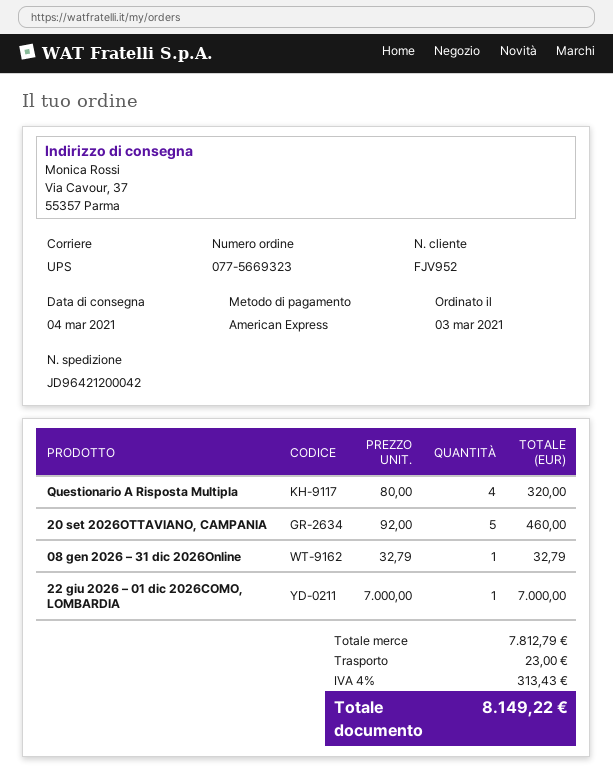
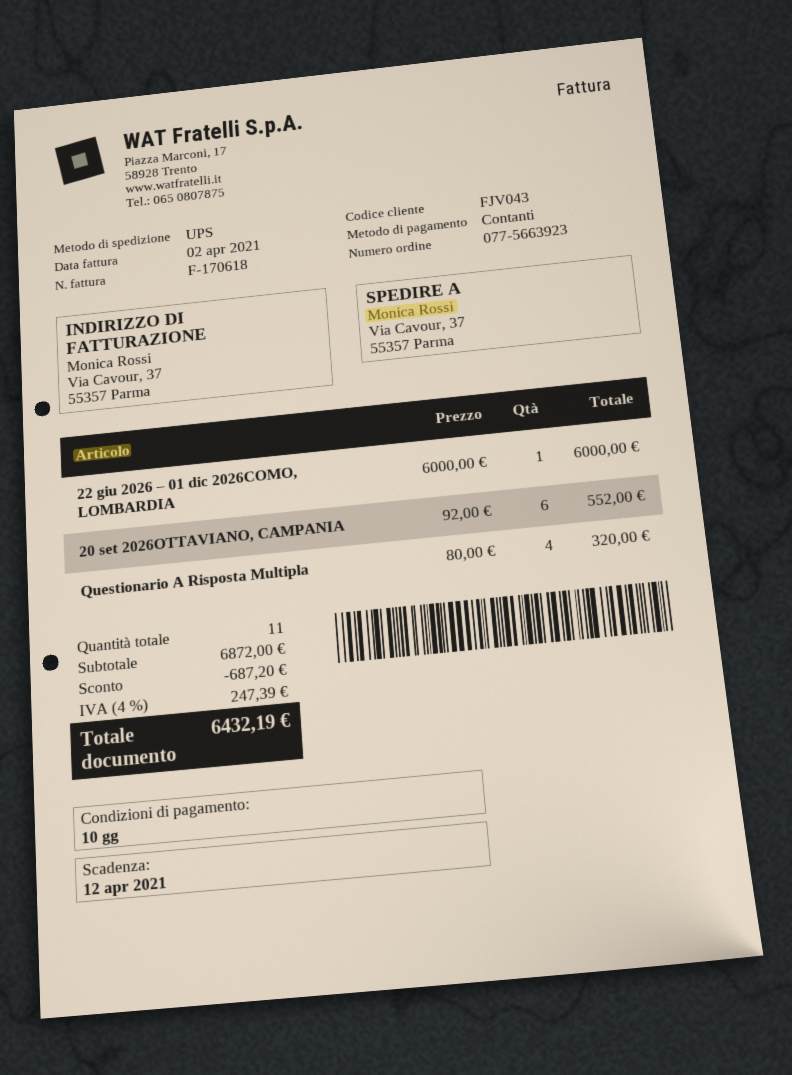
order number: 077-5669323 -> 077-5663923
customer number: FJV952 -> FJV043
payment method: American Express -> cash
20 set 2026OTTAVIANO, CAMPANIA: 5 x 92.00 = 460.00 -> 6 x 92.00 = 552.00
08 gen 2026 – 31 dic 2026Online: 1 x 32.79 = 32.79 -> none
22 giu 2026 – 01 dic 2026COMO, LOMBARDIA: 1 x 7000.00 = 7000.00 -> 1 x 6000.00 = 6000.00
subtotal: 7812.79 -> 6872.00
discount: none -> 687.20
shipping: 23.00 -> none
tax: 4% = 313.43 -> 4% = 247.39
total: 8149.22 -> 6432.19

